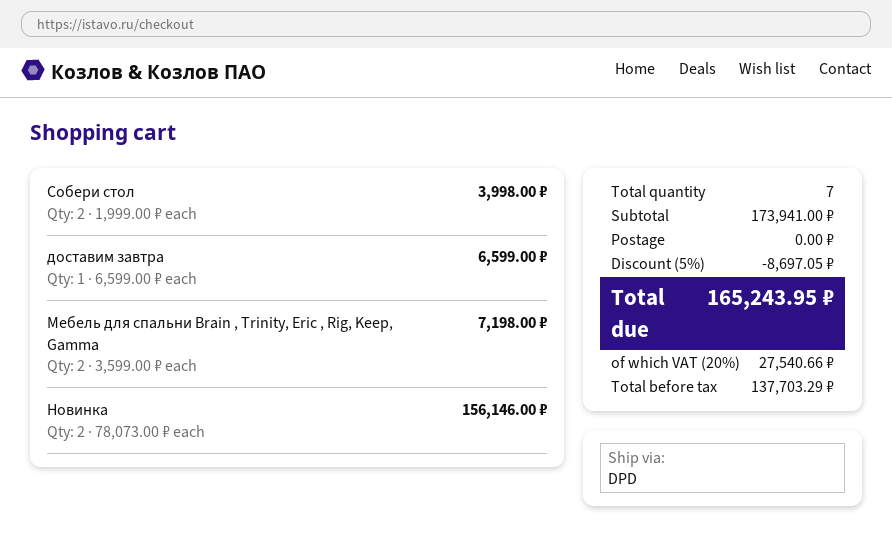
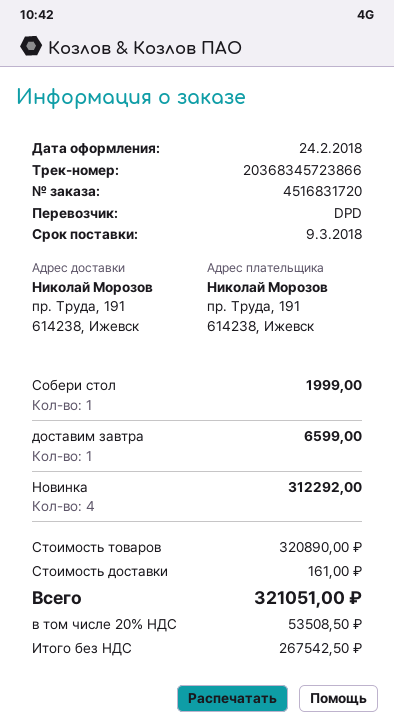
Собери стол: 2 for 3998.00 -> 1 for 1999.00
Мебель для спальни Brain , Trinity, Eric , Rig, Keep, Gamma: 2 for 7198.00 -> none
Новинка: 2 for 156146.00 -> 4 for 312292.00
subtotal: 173941.00 -> 320890.00
discount: 5% = 8697.05 -> none
shipping: 0.00 -> 161.00
net: 137703.29 -> 267542.50
tax: 20% = 27540.66 -> 20% = 53508.50
total: 165243.95 -> 321051.00

